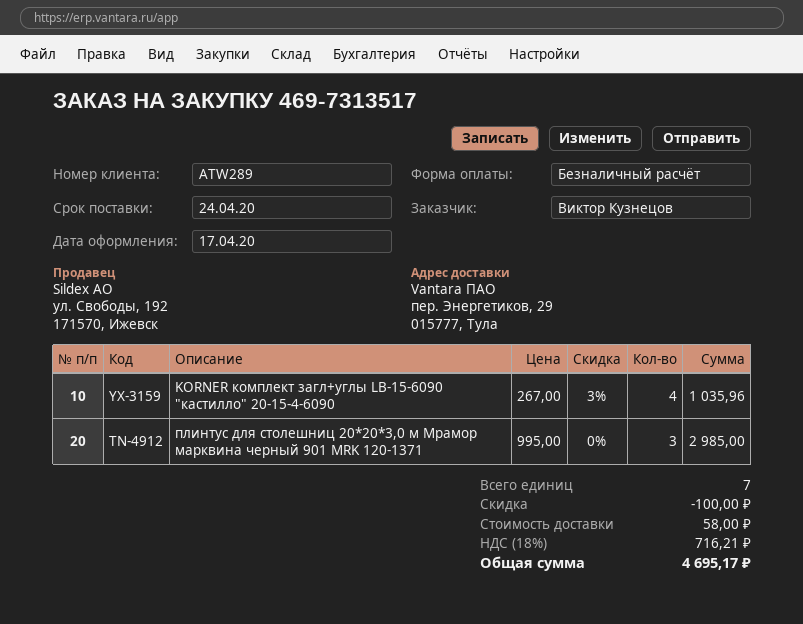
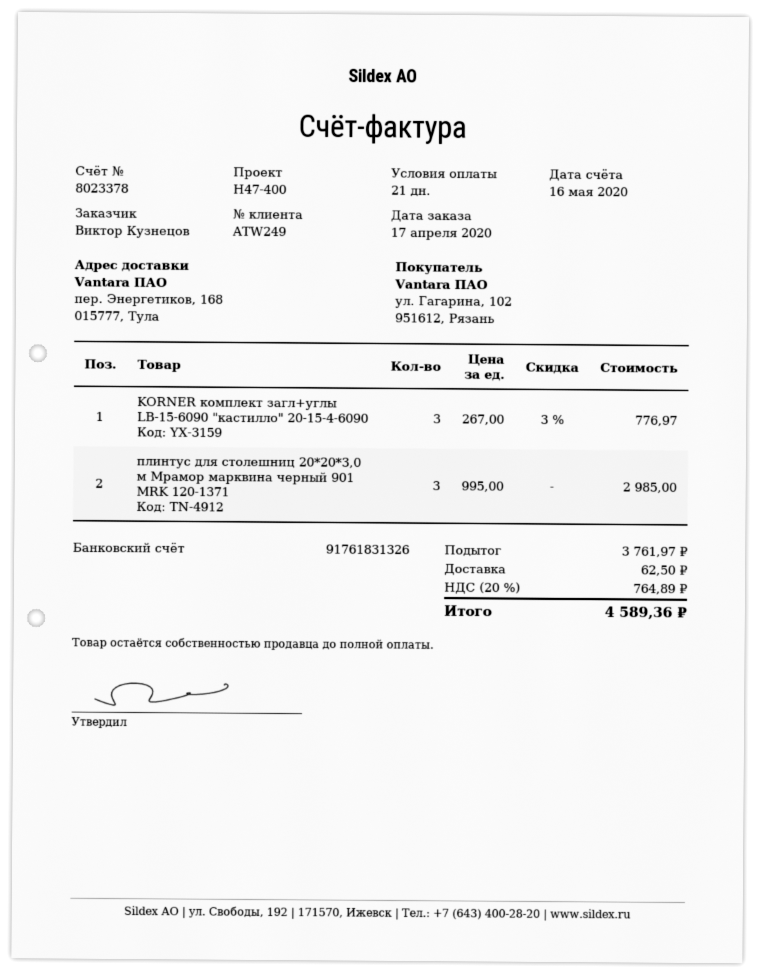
customer number: ATW289 -> ATW249
ship to: пер. Энергетиков, 29, 015777, Тула -> пер. Энергетиков, 168, 015777, Тула
KORNER комплект загл+углы LB-15-6090 "кастилло" 20-15-4-6090: 4 x 267.00 - 3% = 1035.96 -> 3 x 267.00 - 3% = 776.97
discount: 100.00 -> none
shipping: 58.00 -> 62.50
tax: 18% = 716.21 -> 20% = 764.89
total: 4695.17 -> 4589.36

